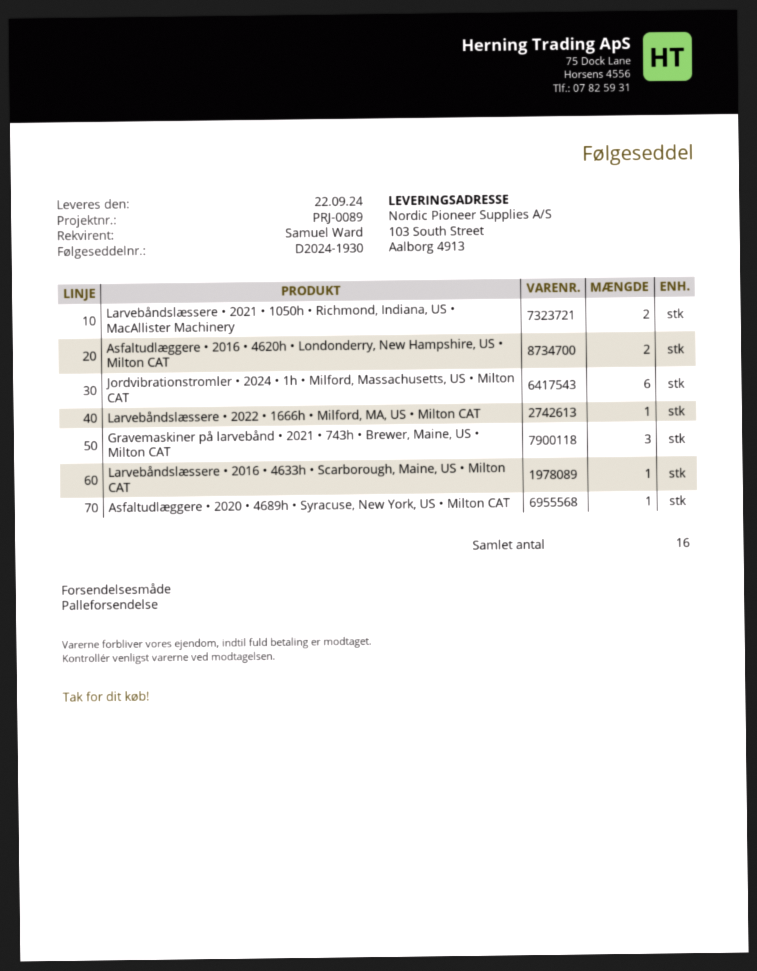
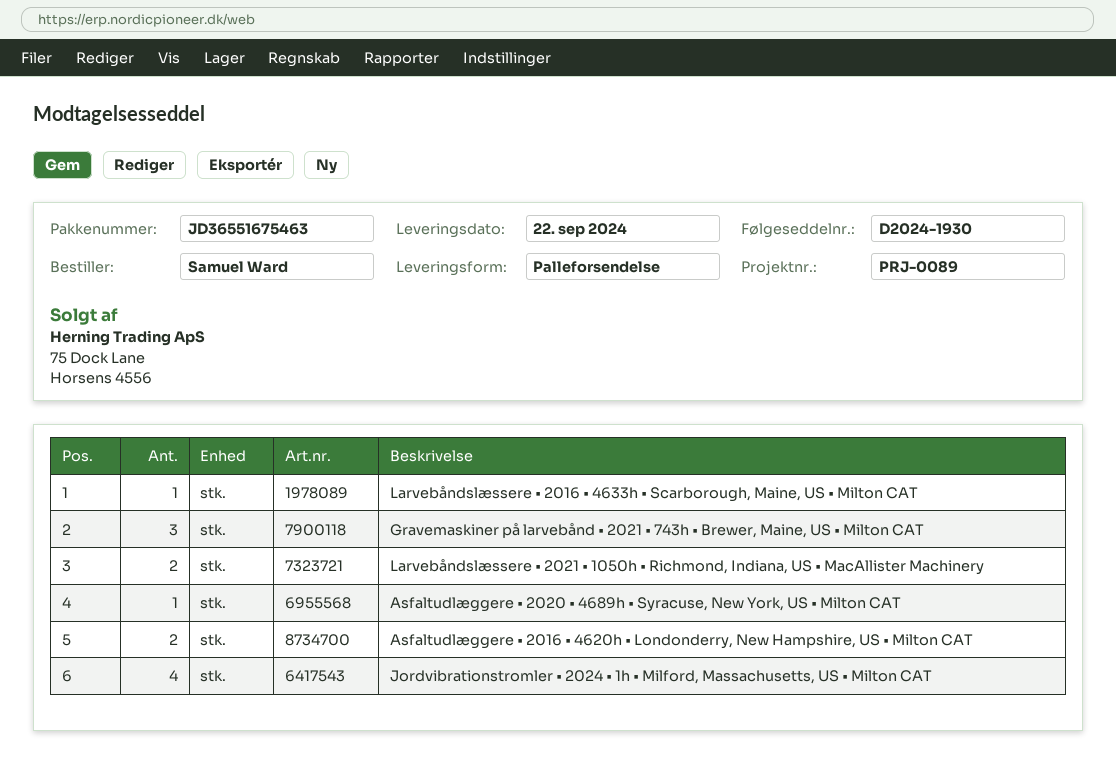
Jordvibrationstromler • 2024 • 1h • Milford, Massachusetts, US • Milton CAT: 6 -> 4
Larvebåndslæssere • 2022 • 1666h • Milford, MA, US • Milton CAT: 1 -> none

